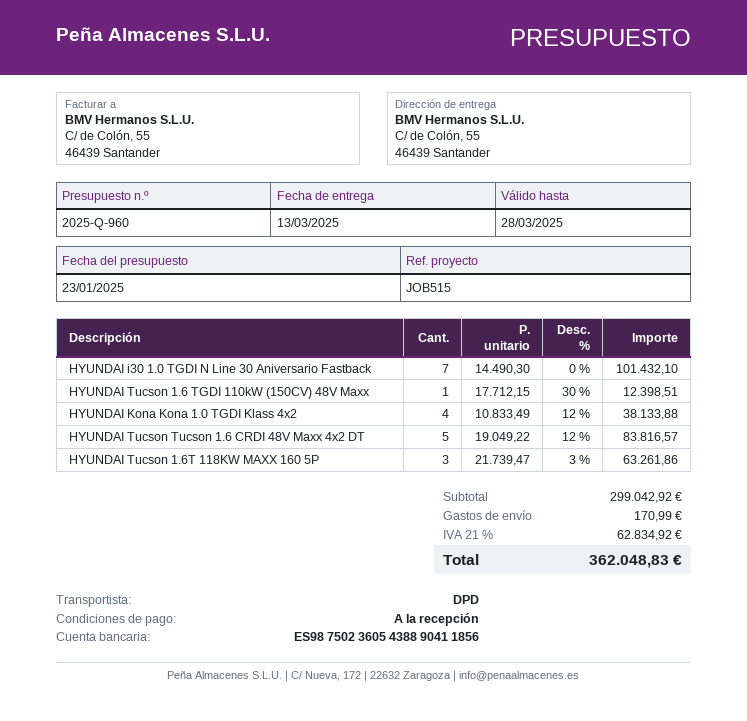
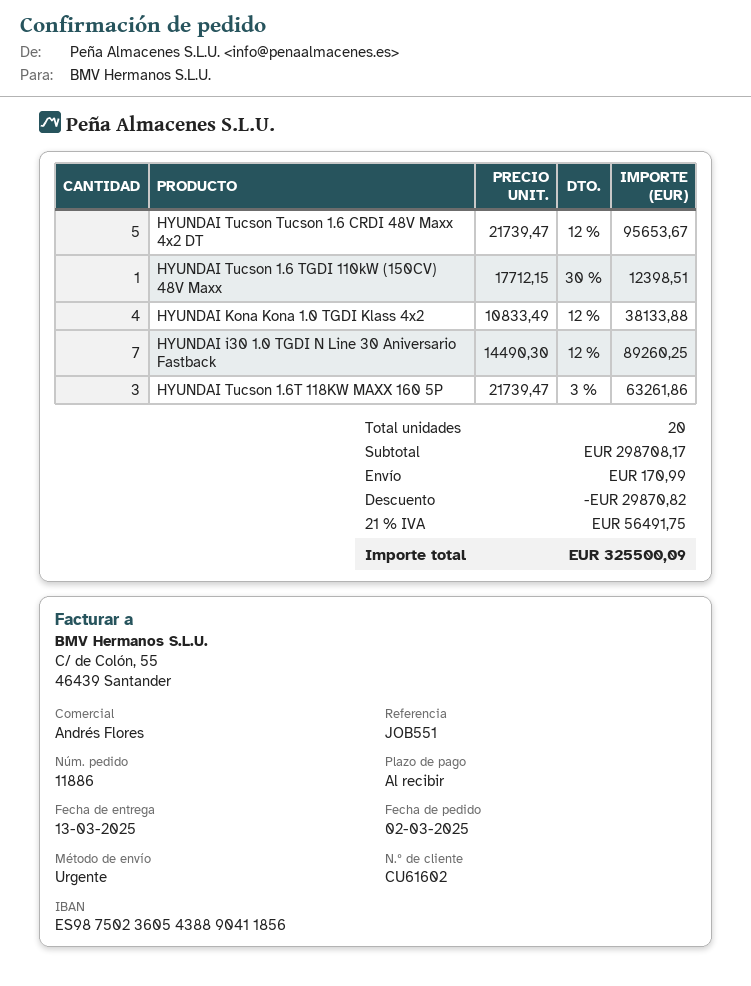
reference: JOB515 -> JOB551
shipping method: DPD -> express
HYUNDAI i30 1.0 TGDI N Line 30 Aniversario Fastback: 7 x 14490.30 = 101432.10 -> 7 x 14490.30 - 12% = 89260.25
HYUNDAI Tucson Tucson 1.6 CRDI 48V Maxx 4x2 DT: 5 x 19049.22 - 12% = 83816.57 -> 5 x 21739.47 - 12% = 95653.67
subtotal: 299042.92 -> 298708.17
discount: none -> 29870.82
tax: 21% = 62834.92 -> 21% = 56491.75
total: 362048.83 -> 325500.09

